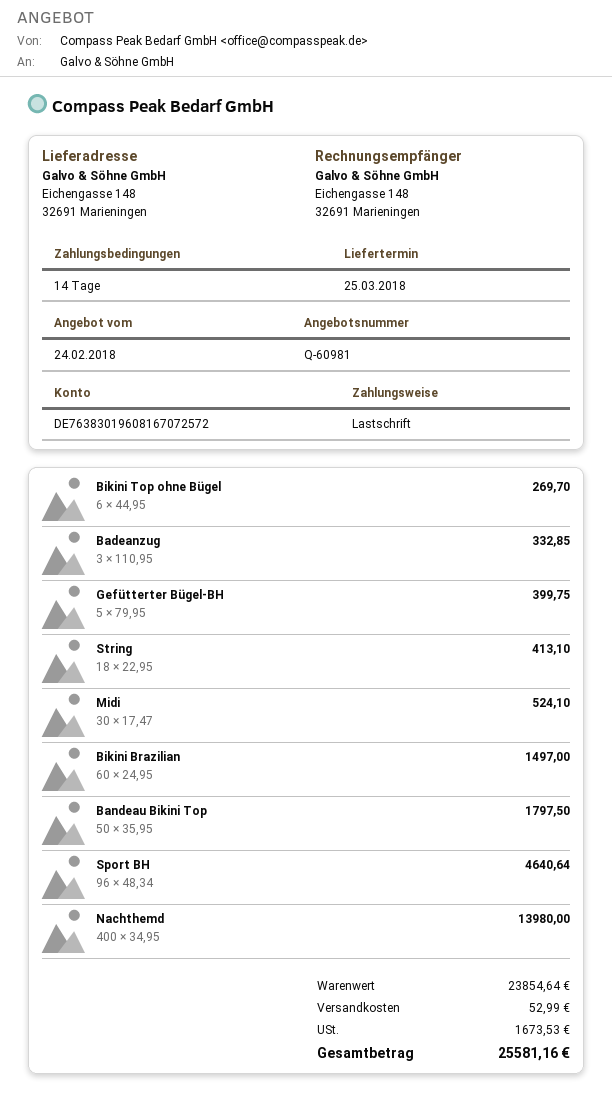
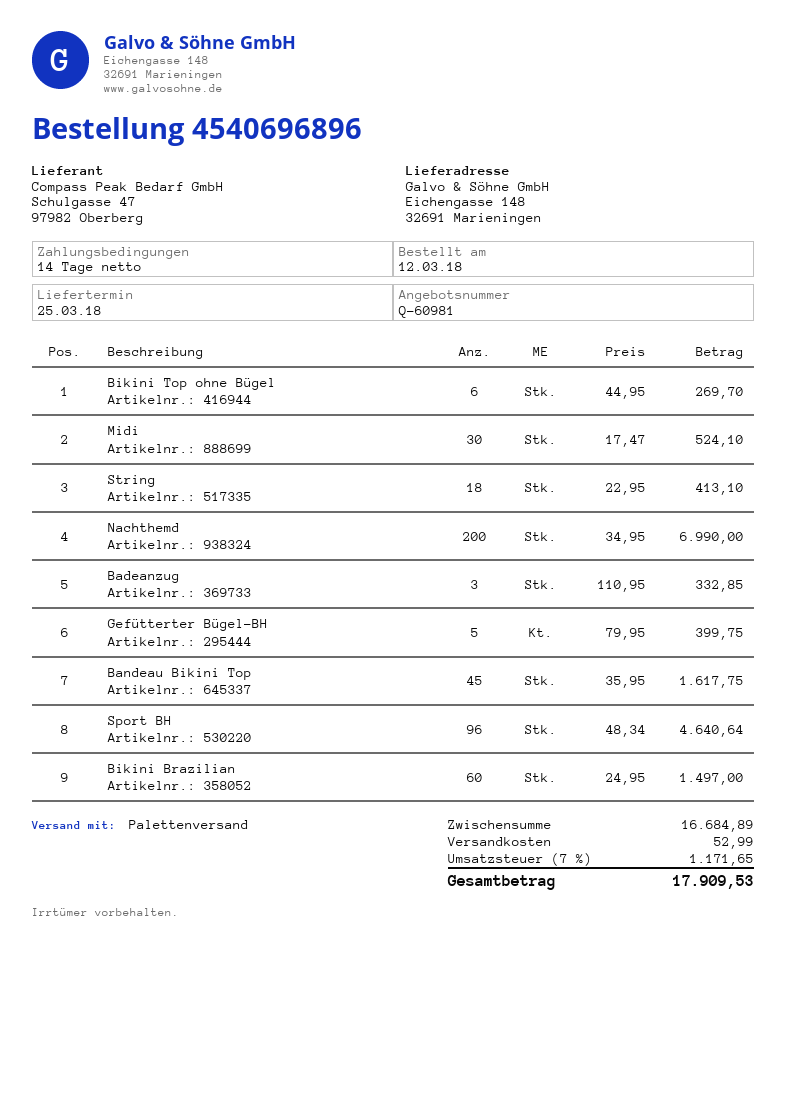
Bandeau Bikini Top: 50 x 35.95 = 1797.50 -> 45 x 35.95 = 1617.75
Nachthemd: 400 x 34.95 = 13980.00 -> 200 x 34.95 = 6990.00
subtotal: 23854.64 -> 16684.89
tax: 1673.53 -> 1171.65
total: 25581.16 -> 17909.53

